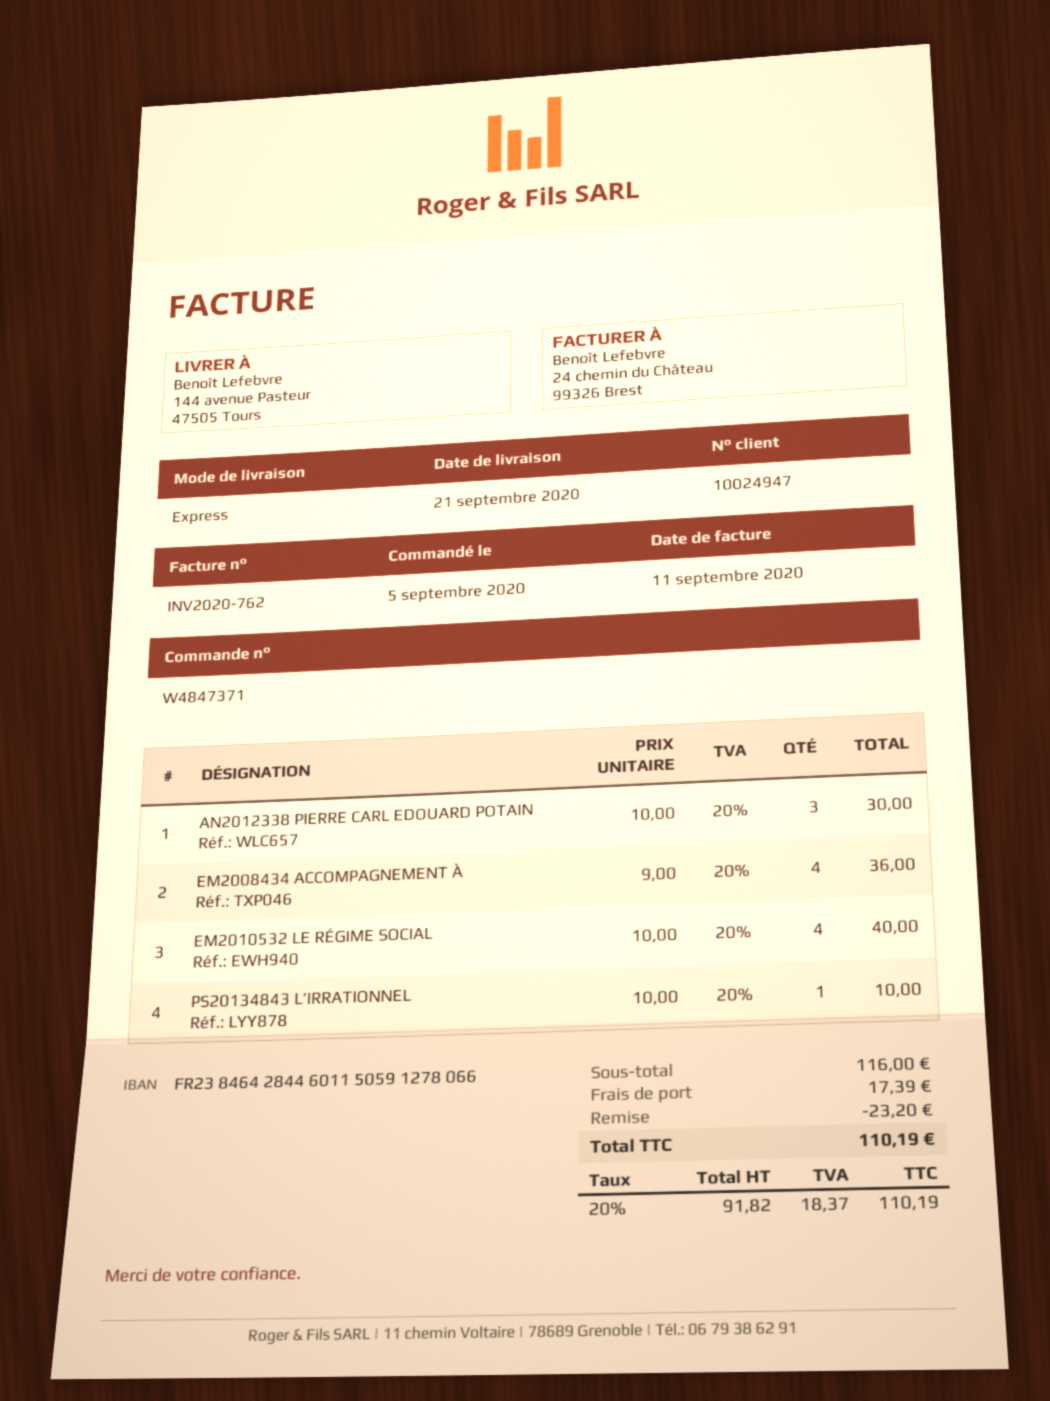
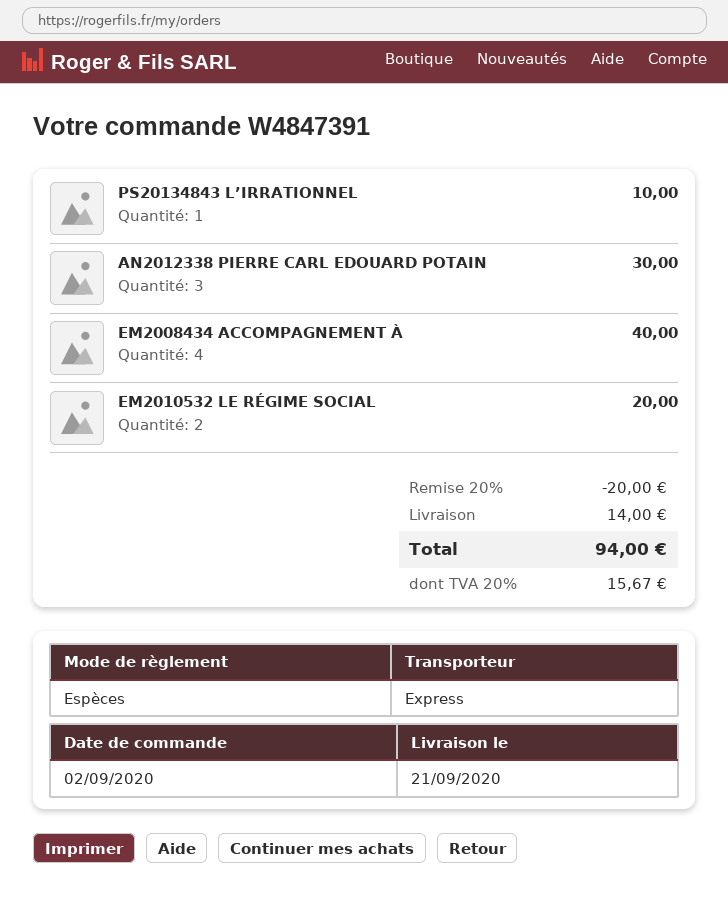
order number: W4847371 -> W4847391
order date: 2020-09-05 -> 2020-09-02
EM2008434 ACCOMPAGNEMENT À: 4 for 36.00 -> 4 for 40.00
EM2010532 LE RÉGIME SOCIAL: 4 for 40.00 -> 2 for 20.00
discount: 23.20 -> 20.00
shipping: 17.39 -> 14.00
tax: 20% = 18.37 -> 20% = 15.67
total: 110.19 -> 94.00

